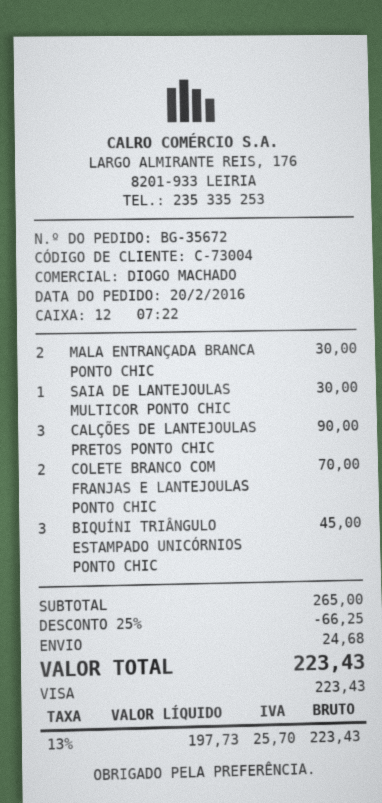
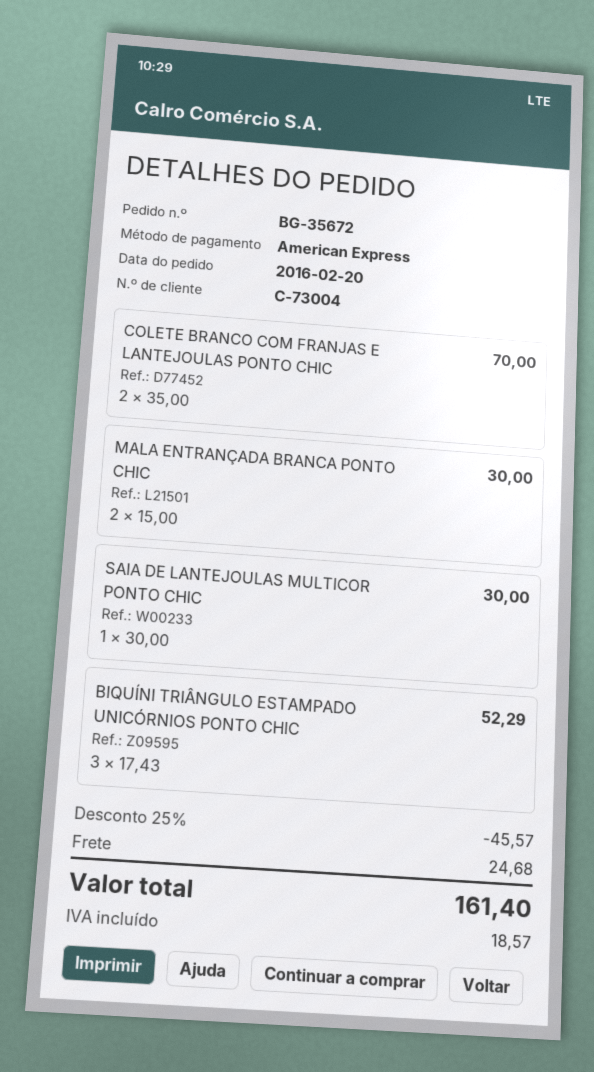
payment method: Visa -> American Express
CALÇÕES DE LANTEJOULAS PRETOS PONTO CHIC: 3 for 90.00 -> none
BIQUÍNI TRIÂNGULO ESTAMPADO UNICÓRNIOS PONTO CHIC: 3 for 45.00 -> 3 for 52.29
discount: 25% = 66.25 -> 25% = 45.57
tax: 25.70 -> 18.57
total: 223.43 -> 161.40

